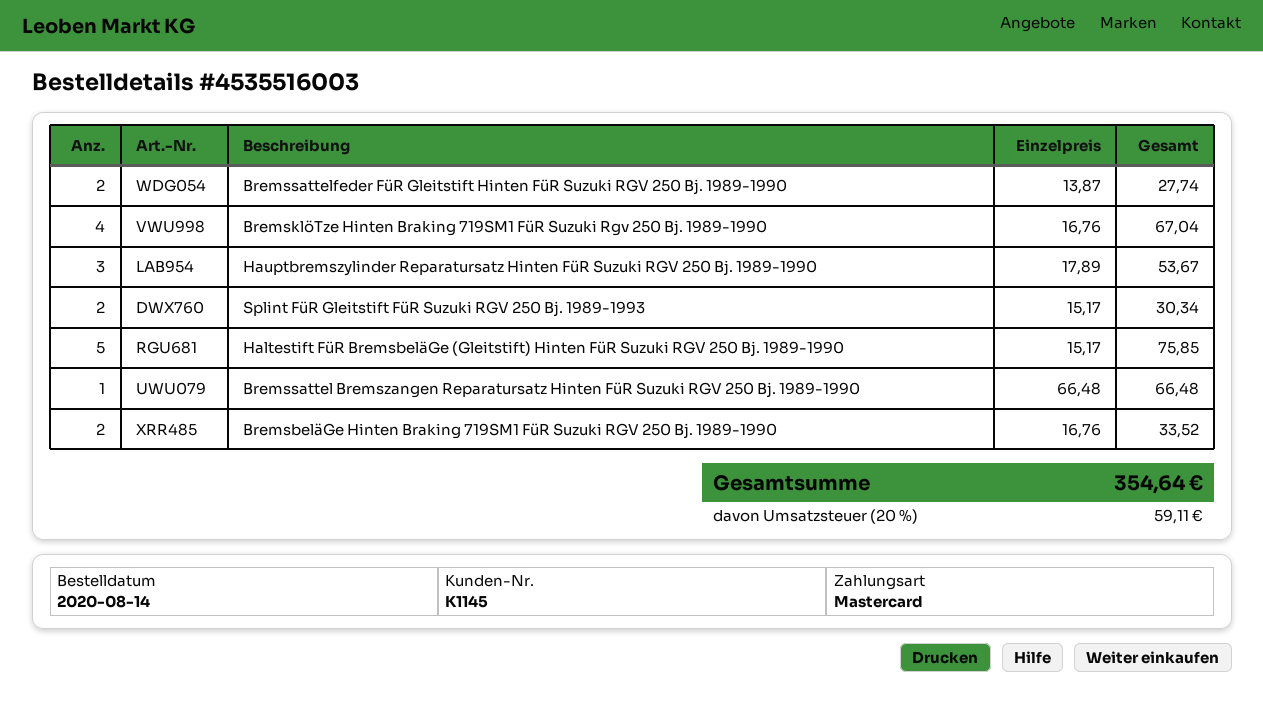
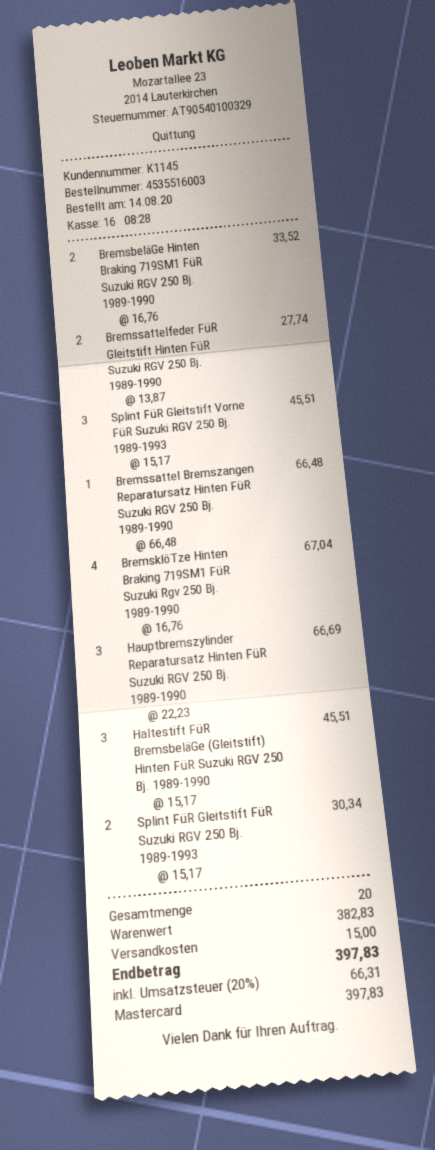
Hauptbremszylinder Reparatursatz Hinten FüR Suzuki RGV 250 Bj. 1989-1990: 3 x 17.89 = 53.67 -> 3 x 22.23 = 66.69
Haltestift FüR BremsbeläGe (Gleitstift) Hinten FüR Suzuki RGV 250 Bj. 1989-1990: 5 x 15.17 = 75.85 -> 3 x 15.17 = 45.51
Splint FüR Gleitstift Vorne FüR Suzuki RGV 250 Bj. 1989-1993: none -> 3 x 15.17 = 45.51
shipping: none -> 15.00
tax: 20% = 59.11 -> 20% = 66.31
total: 354.64 -> 397.83

